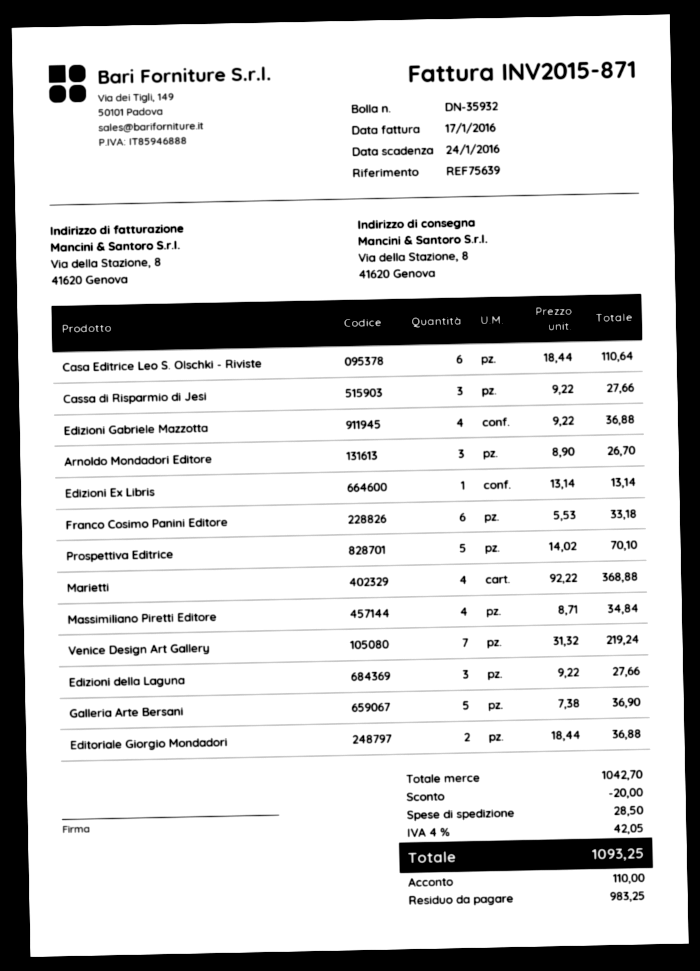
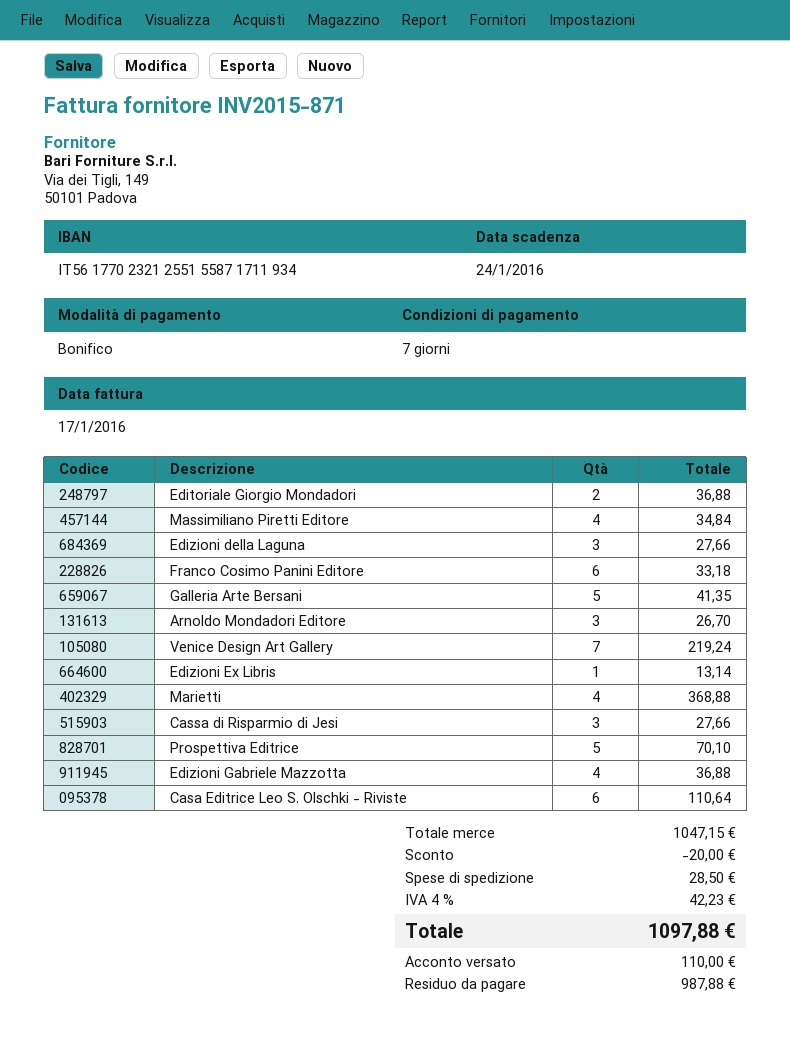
Galleria Arte Bersani: 5 for 36.90 -> 5 for 41.35
subtotal: 1042.70 -> 1047.15
tax: 4% = 42.05 -> 4% = 42.23
total: 1093.25 -> 1097.88
balance: 983.25 -> 987.88

